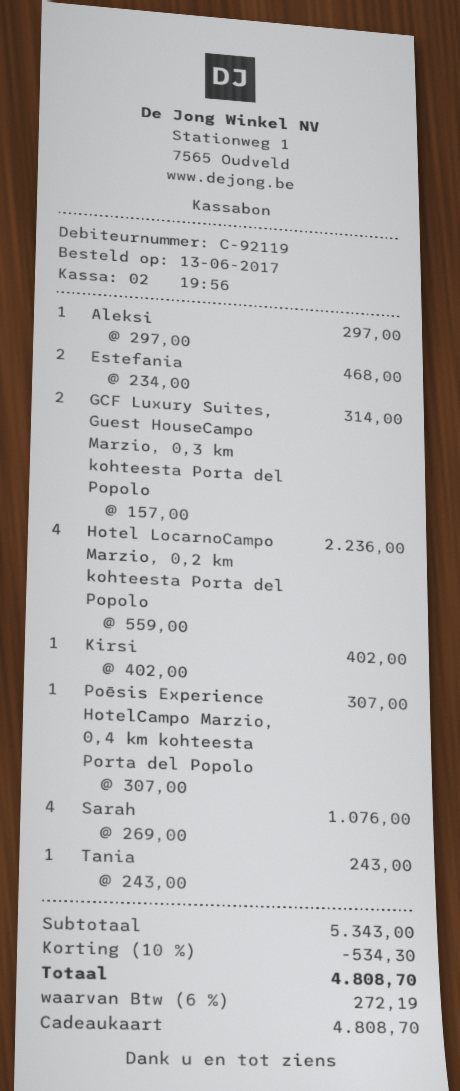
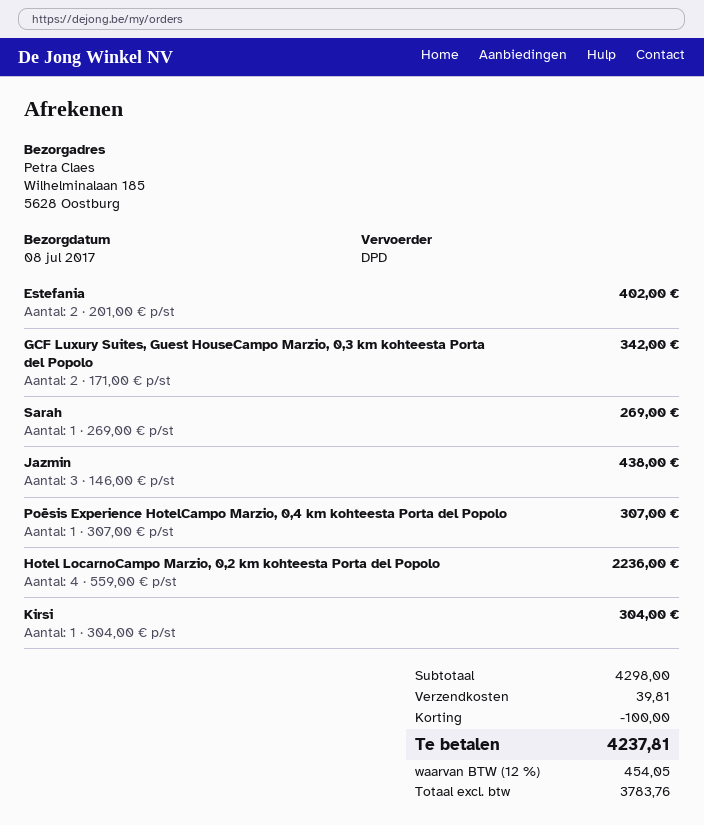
Aleksi: 1 x 297.00 = 297.00 -> none
Estefania: 2 x 234.00 = 468.00 -> 2 x 201.00 = 402.00
GCF Luxury Suites, Guest HouseCampo Marzio, 0,3 km kohteesta Porta del Popolo: 2 x 157.00 = 314.00 -> 2 x 171.00 = 342.00
Kirsi: 1 x 402.00 = 402.00 -> 1 x 304.00 = 304.00
Sarah: 4 x 269.00 = 1076.00 -> 1 x 269.00 = 269.00
Tania: 1 x 243.00 = 243.00 -> none
Jazmin: none -> 3 x 146.00 = 438.00
subtotal: 5343.00 -> 4298.00
discount: 534.30 -> 100.00
shipping: none -> 39.81
tax: 6% = 272.19 -> 12% = 454.05
total: 4808.70 -> 4237.81

